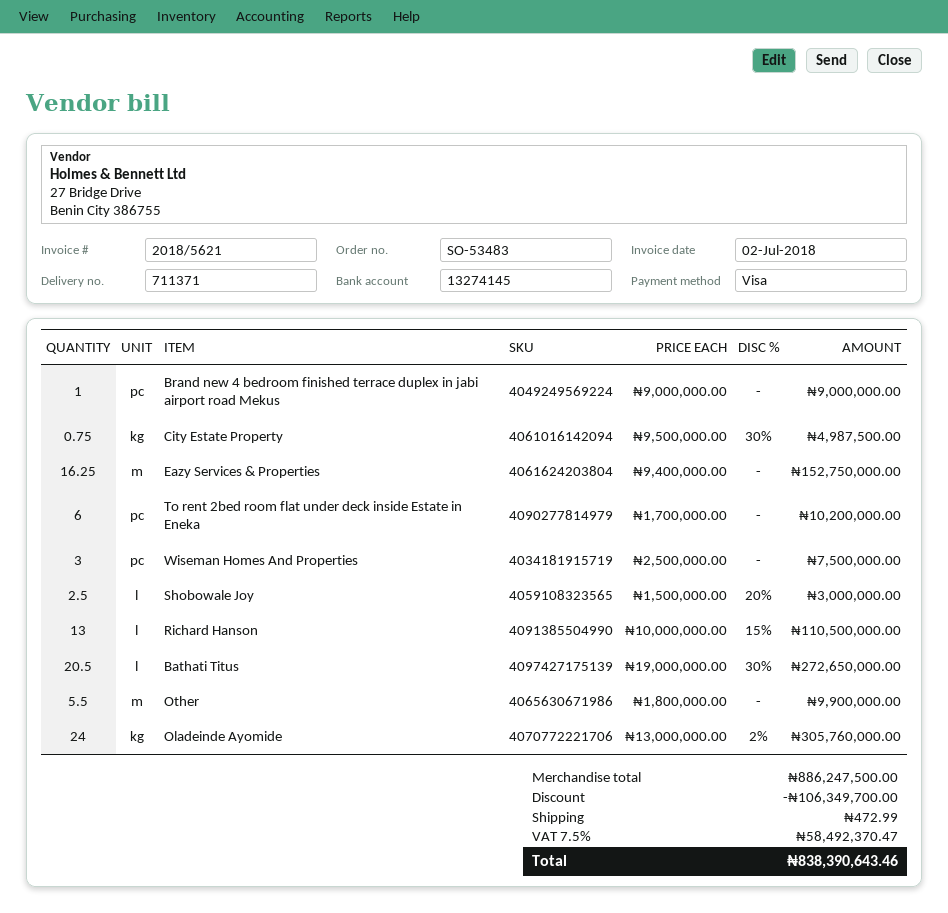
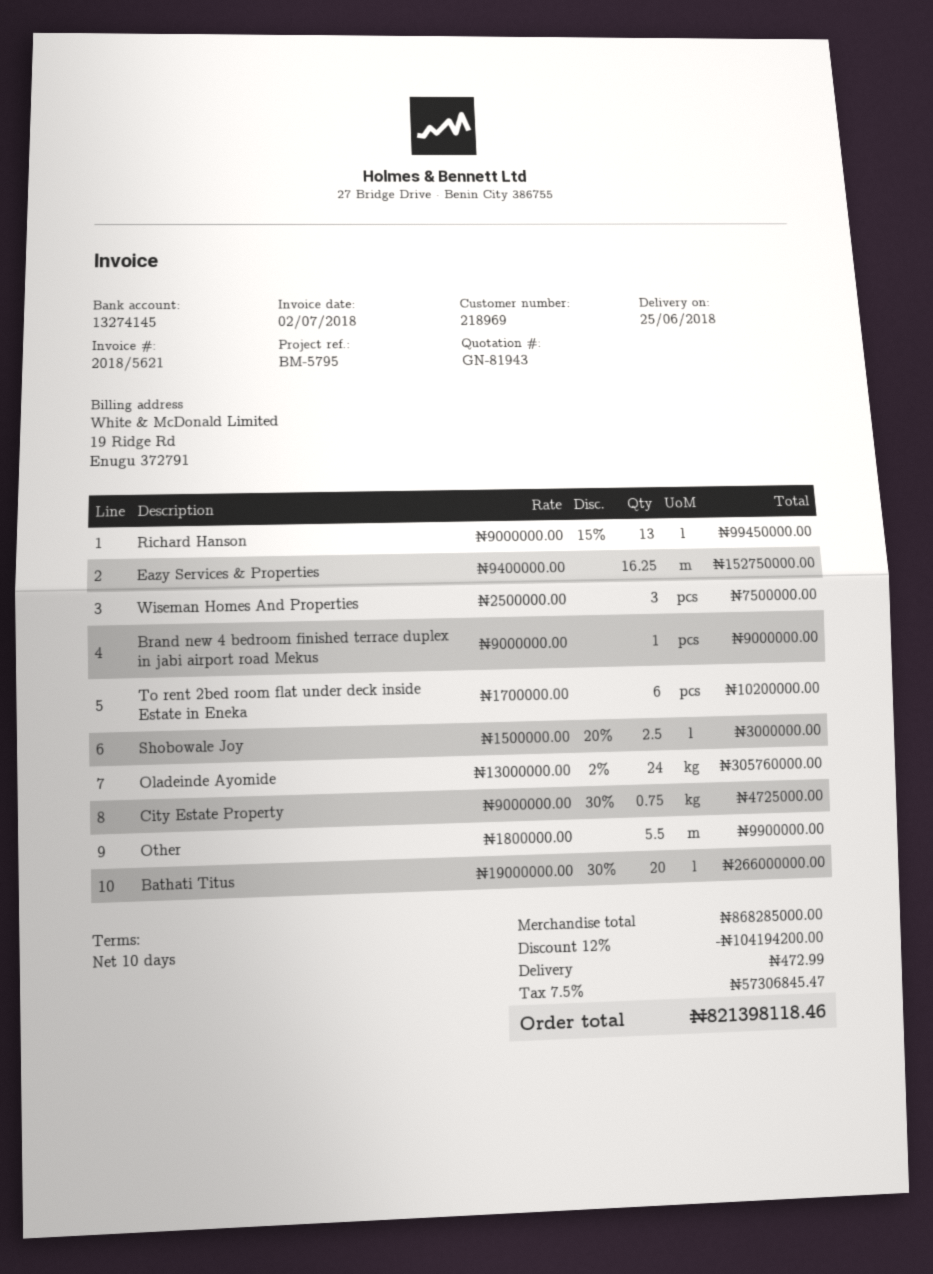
City Estate Property: 0.75 x 9500000.00 - 30% = 4987500.00 -> 0.75 x 9000000.00 - 30% = 4725000.00
Richard Hanson: 13 x 10000000.00 - 15% = 110500000.00 -> 13 x 9000000.00 - 15% = 99450000.00
Bathati Titus: 20.5 x 19000000.00 - 30% = 272650000.00 -> 20 x 19000000.00 - 30% = 266000000.00
subtotal: 886247500.00 -> 868285000.00
discount: 106349700.00 -> 104194200.00
tax: 7.5% = 58492370.47 -> 7.5% = 57306845.47
total: 838390643.46 -> 821398118.46

